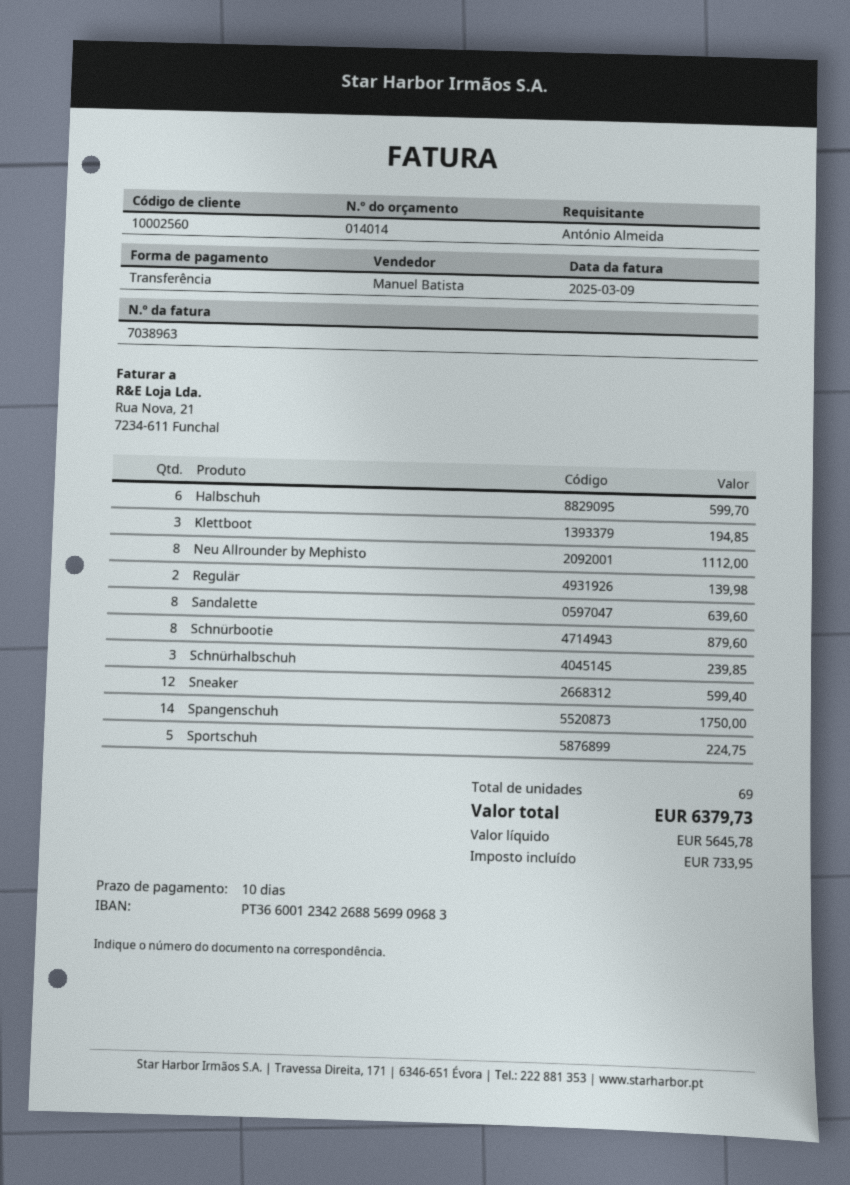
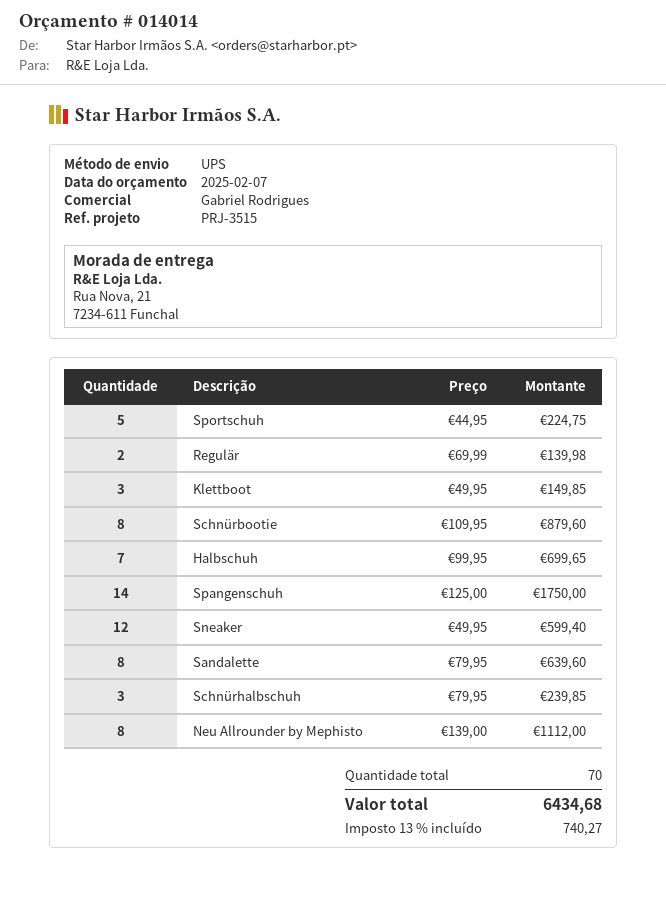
sales rep: Manuel Batista -> Gabriel Rodrigues
Halbschuh: 6 for 599.70 -> 7 for 699.65
Klettboot: 3 for 194.85 -> 3 for 149.85
total quantity: 69 -> 70
tax: 733.95 -> 740.27
total: 6379.73 -> 6434.68

